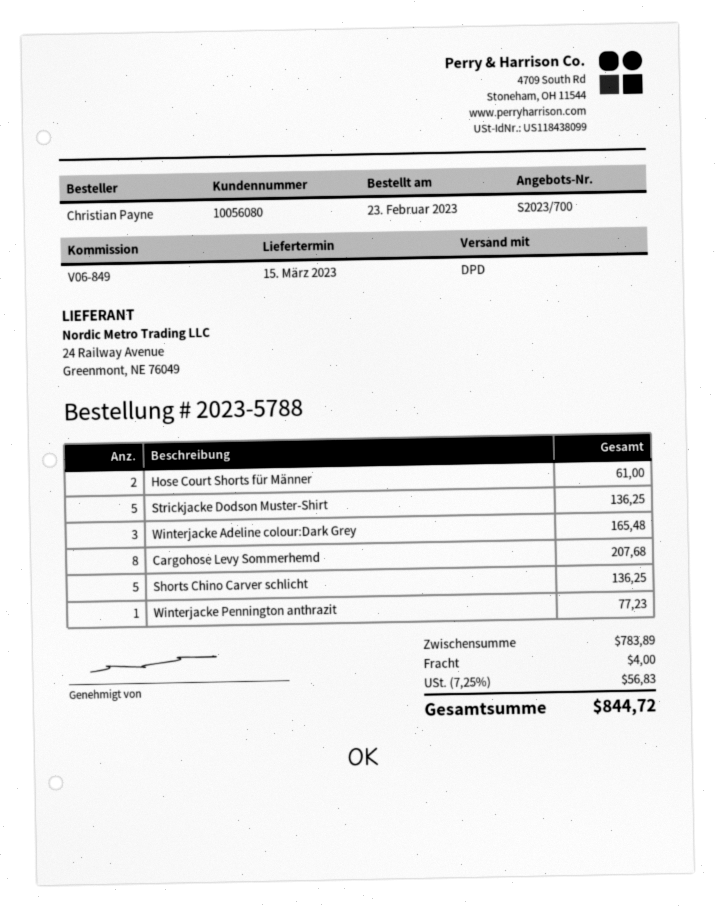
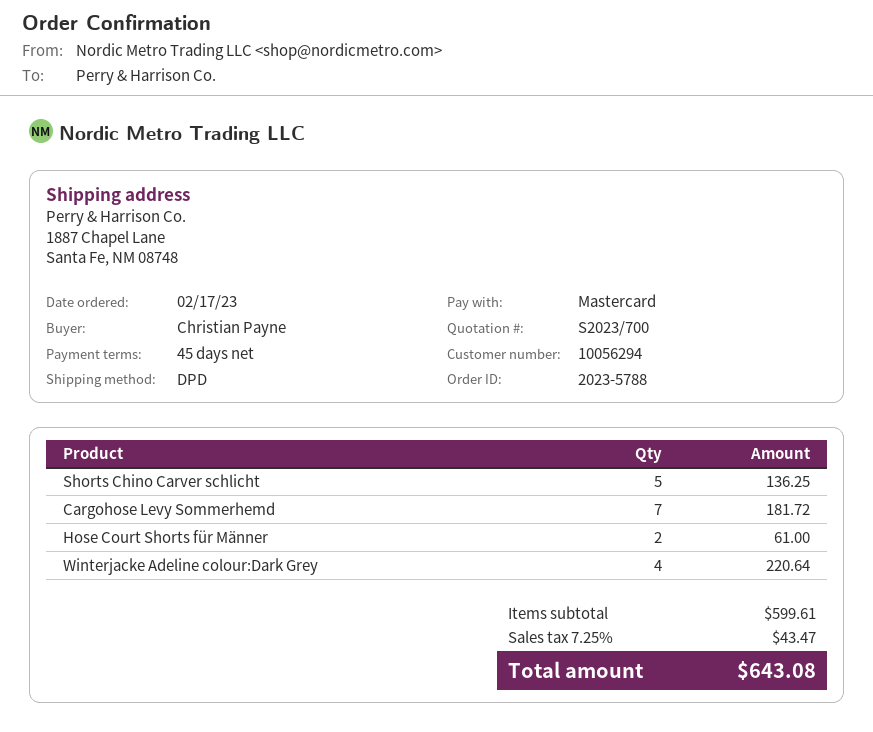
order date: 2023-02-23 -> 2023-02-17
customer number: 10056080 -> 10056294
Strickjacke Dodson Muster-Shirt: 5 for 136.25 -> none
Winterjacke Adeline colour:Dark Grey: 3 for 165.48 -> 4 for 220.64
Cargohose Levy Sommerhemd: 8 for 207.68 -> 7 for 181.72
Winterjacke Pennington anthrazit: 1 for 77.23 -> none
subtotal: 783.89 -> 599.61
shipping: 4.00 -> none
tax: 7.25% = 56.83 -> 7.25% = 43.47
total: 844.72 -> 643.08

